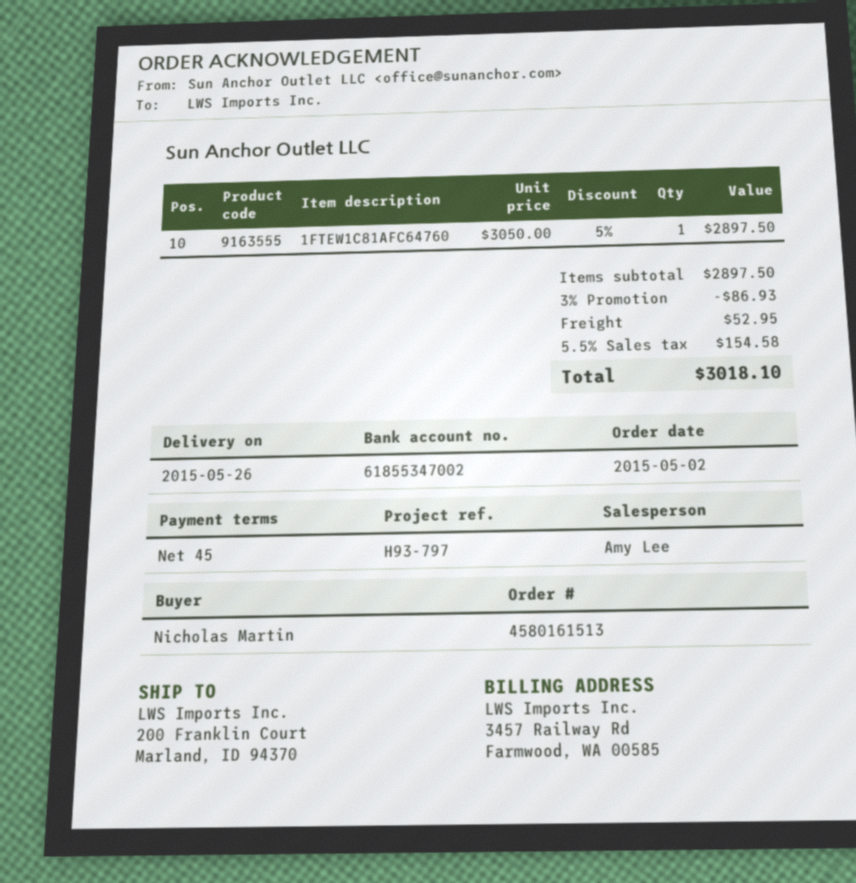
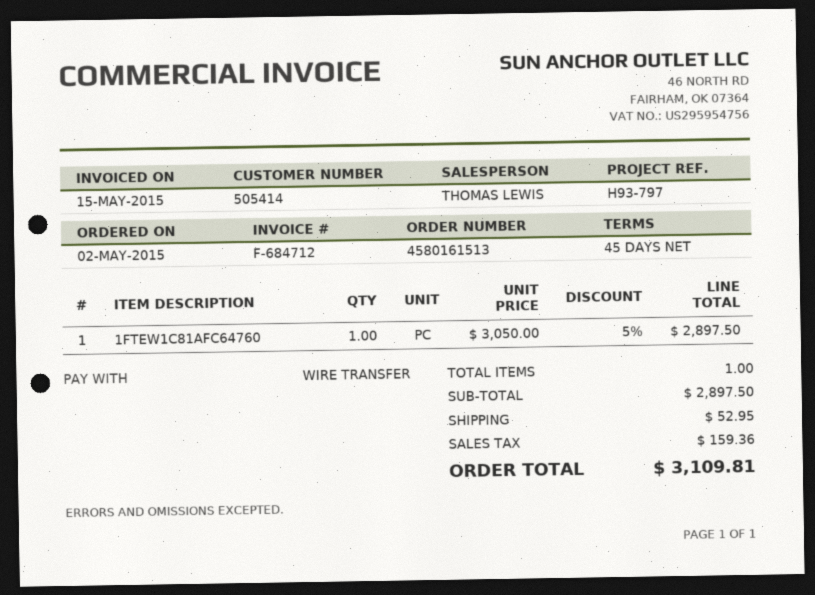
sales rep: Amy Lee -> THOMAS LEWIS
discount: 3% = 86.93 -> none
tax: 154.58 -> 159.36
total: 3018.10 -> 3109.81

